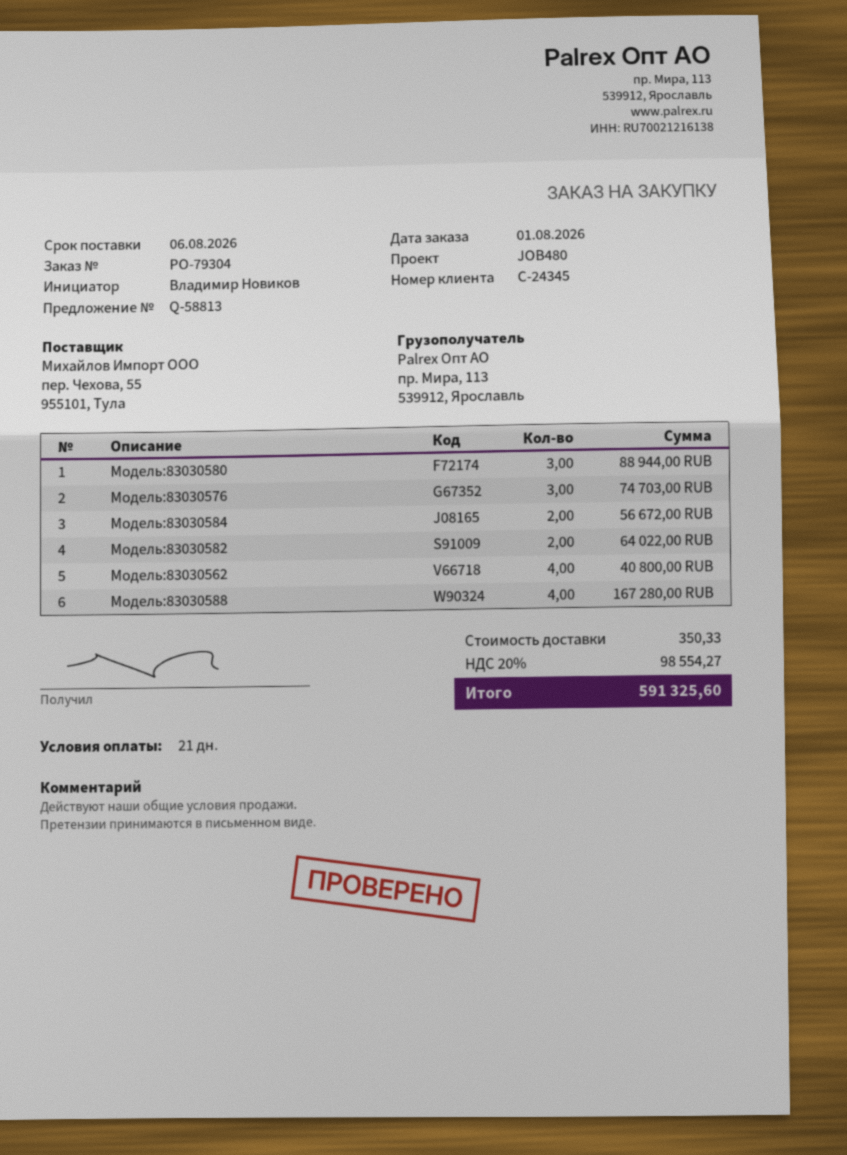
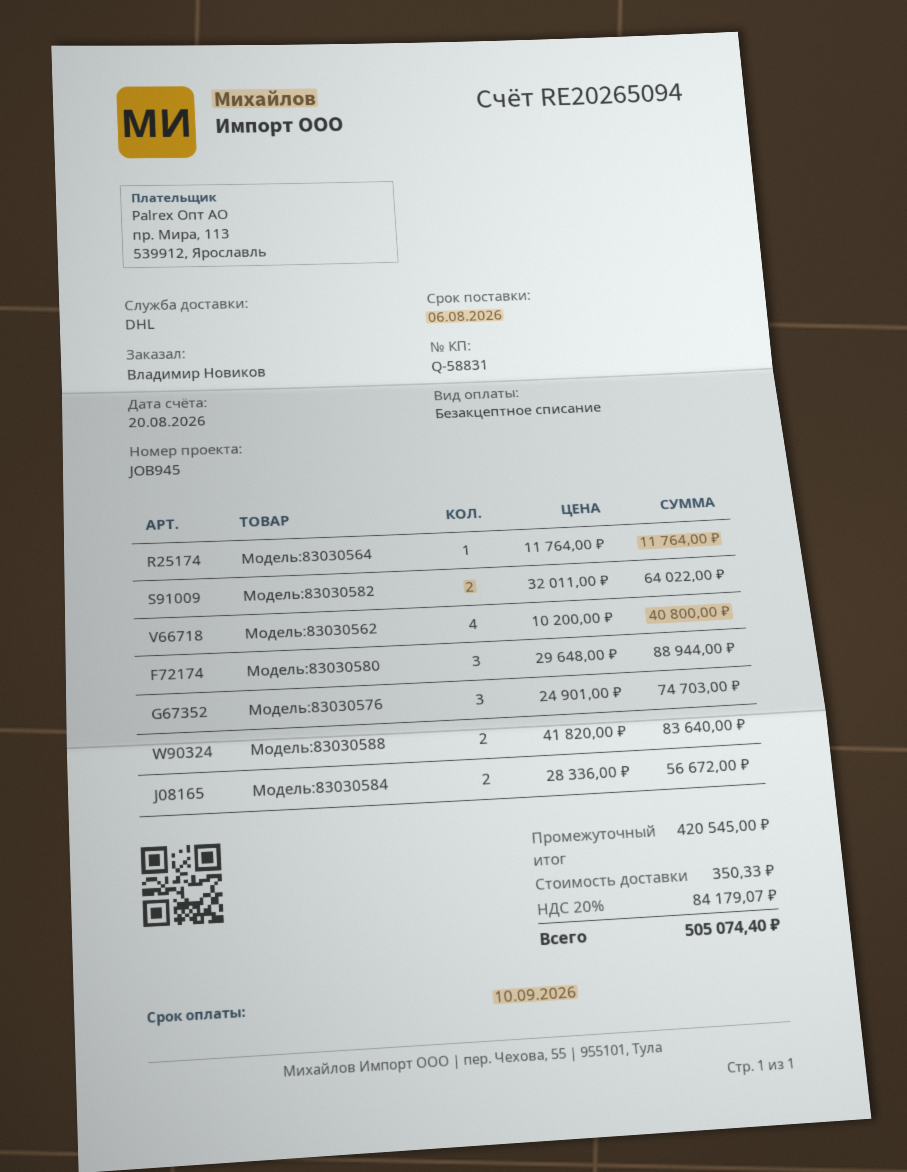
quote number: Q-58813 -> Q-58831
reference: JOB480 -> JOB945
Модель:83030588: 4 for 167280.00 -> 2 for 83640.00
Модель:83030564: none -> 1 for 11764.00
tax: 20% = 98554.27 -> 20% = 84179.07
total: 591325.60 -> 505074.40

